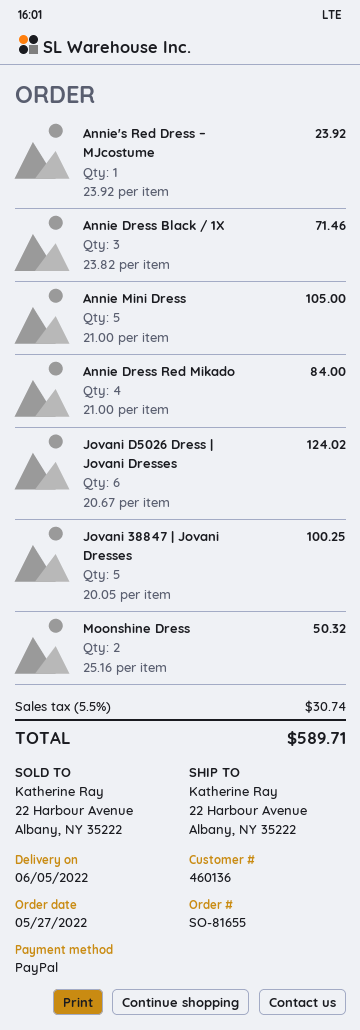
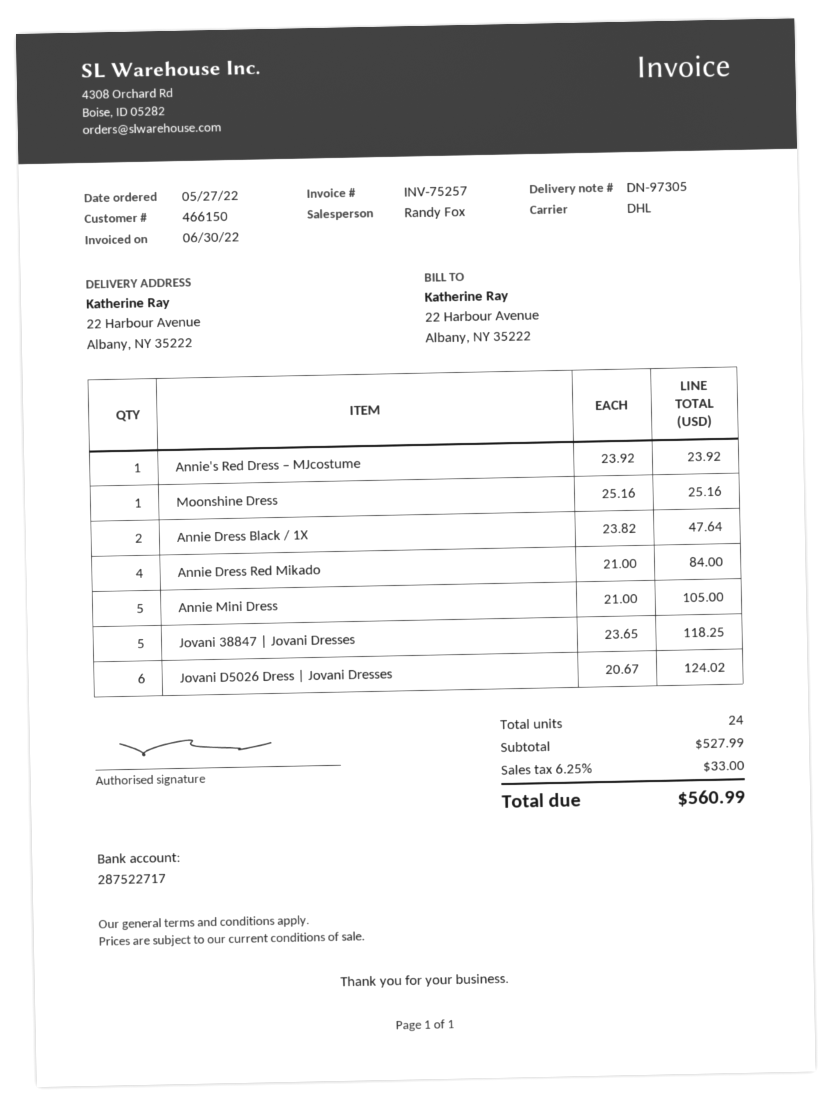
customer number: 460136 -> 466150
Annie Dress Black / 1X: 3 x 23.82 = 71.46 -> 2 x 23.82 = 47.64
Jovani 38847 | Jovani Dresses: 5 x 20.05 = 100.25 -> 5 x 23.65 = 118.25
Moonshine Dress: 2 x 25.16 = 50.32 -> 1 x 25.16 = 25.16
tax: 5.5% = 30.74 -> 6.25% = 33.00
total: 589.71 -> 560.99

